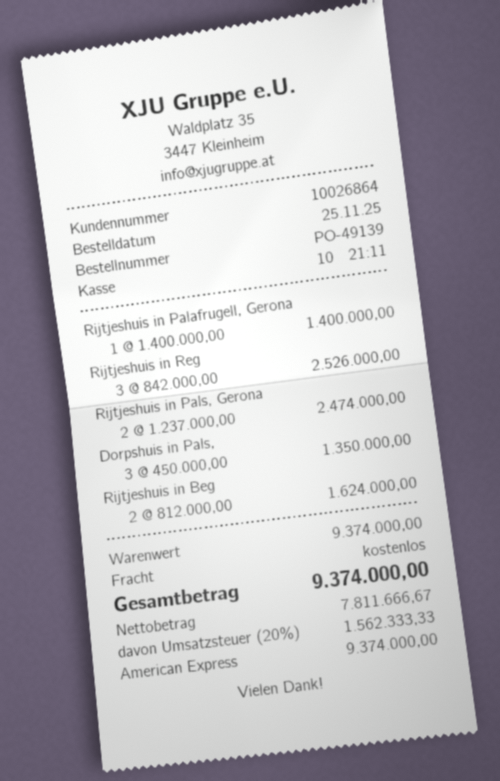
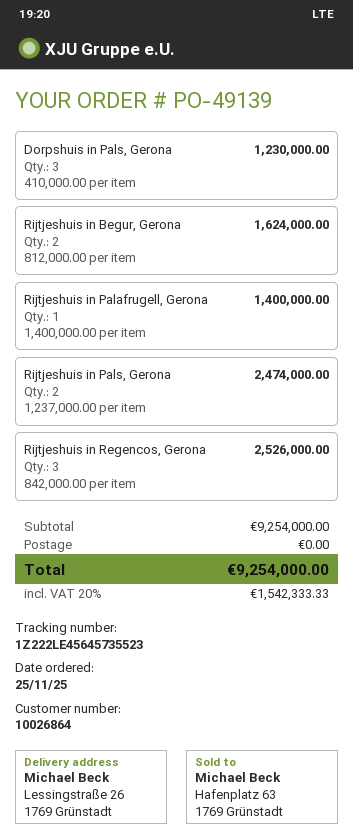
Dorpshuis in Pals,: 3 x 450000.00 = 1350000.00 -> 3 x 410000.00 = 1230000.00
subtotal: 9374000.00 -> 9254000.00
tax: 20% = 1562333.33 -> 20% = 1542333.33
total: 9374000.00 -> 9254000.00

